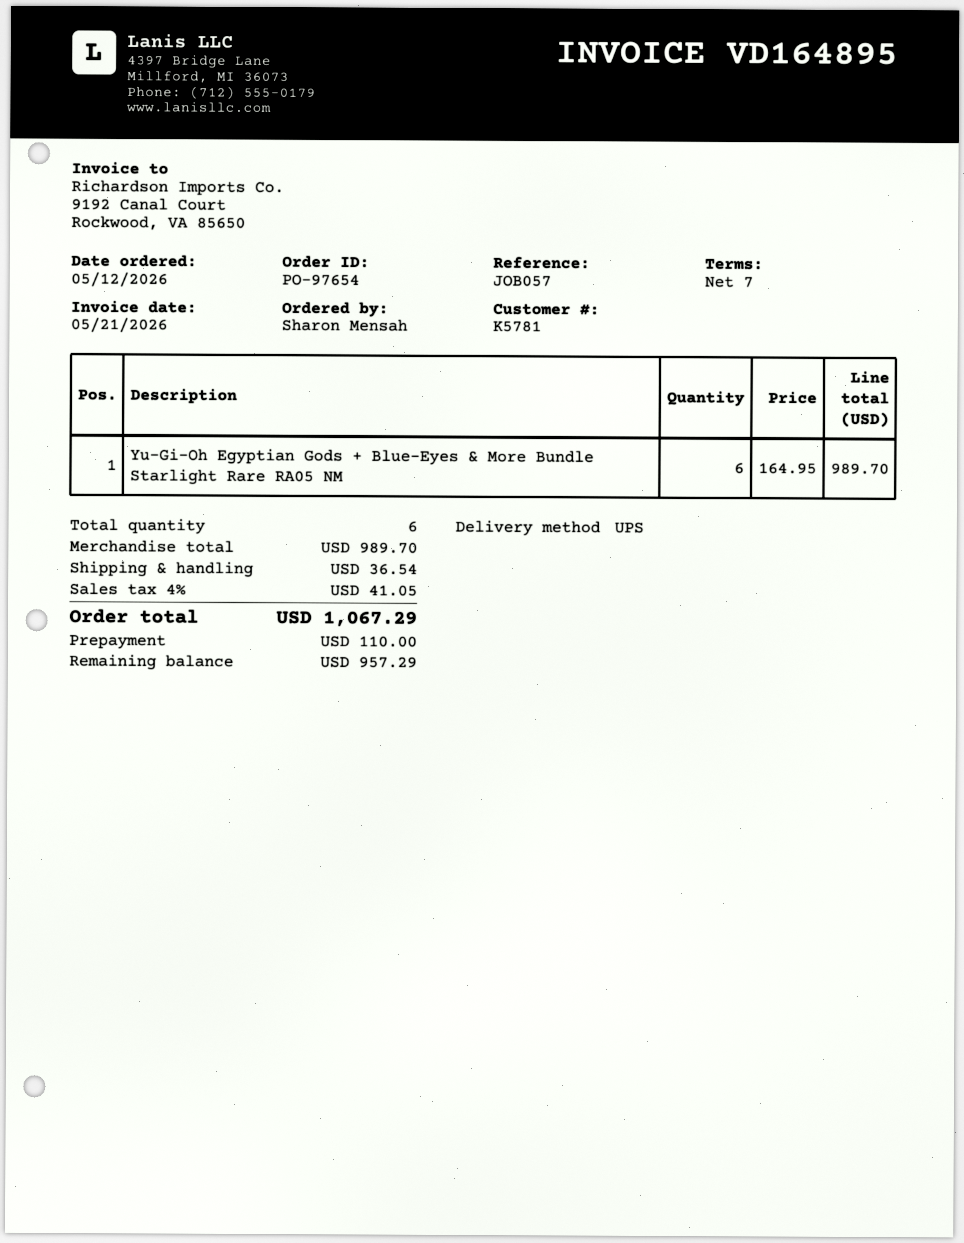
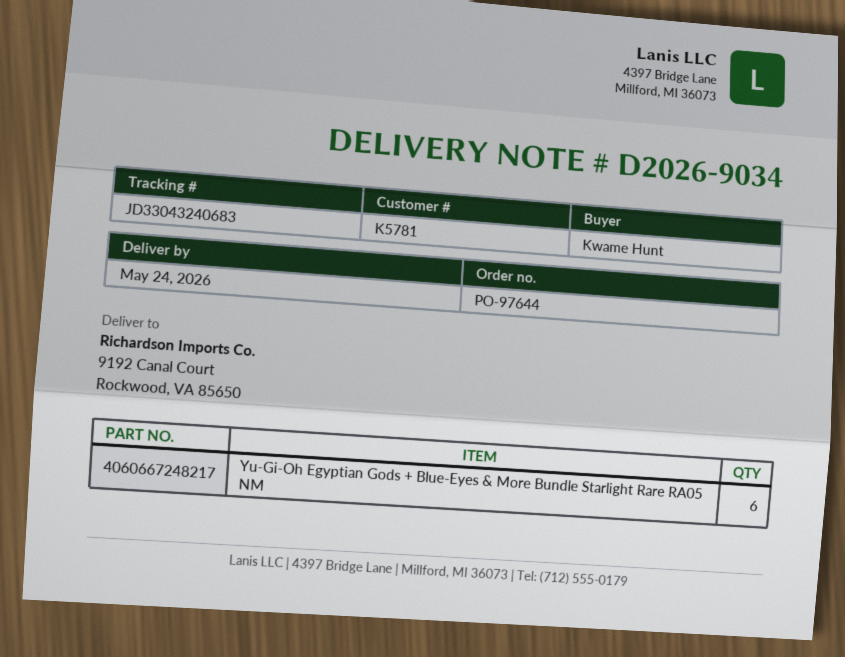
order number: PO-97654 -> PO-97644
ordered by: Sharon Mensah -> Kwame Hunt

